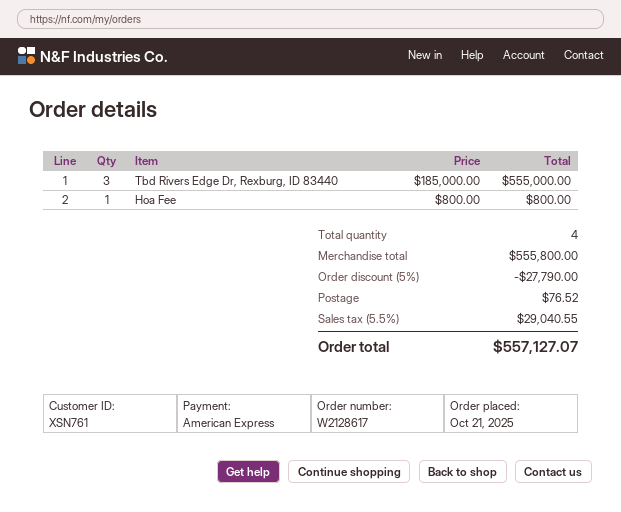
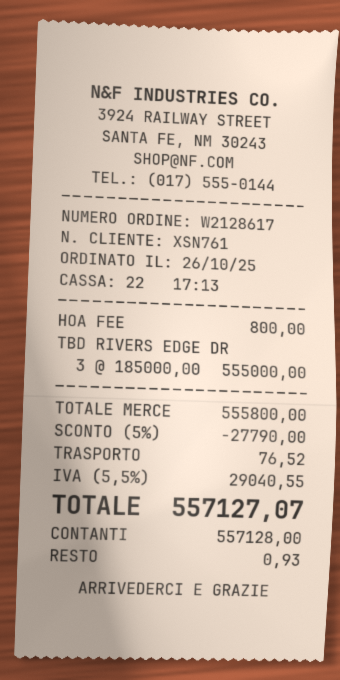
order date: 2025-10-21 -> 2025-10-26
payment method: American Express -> cash

